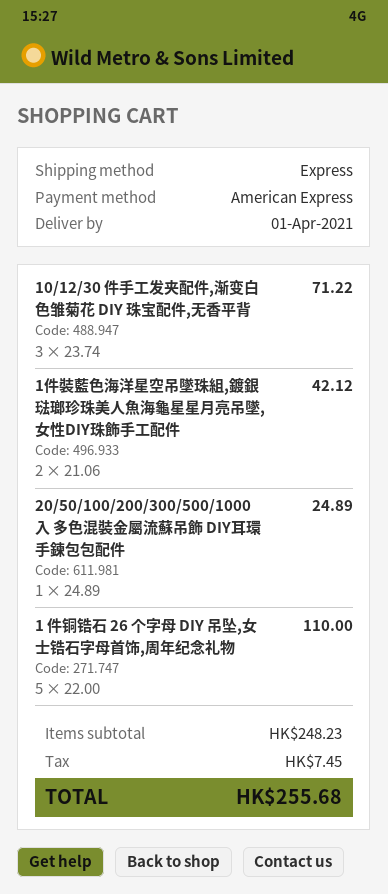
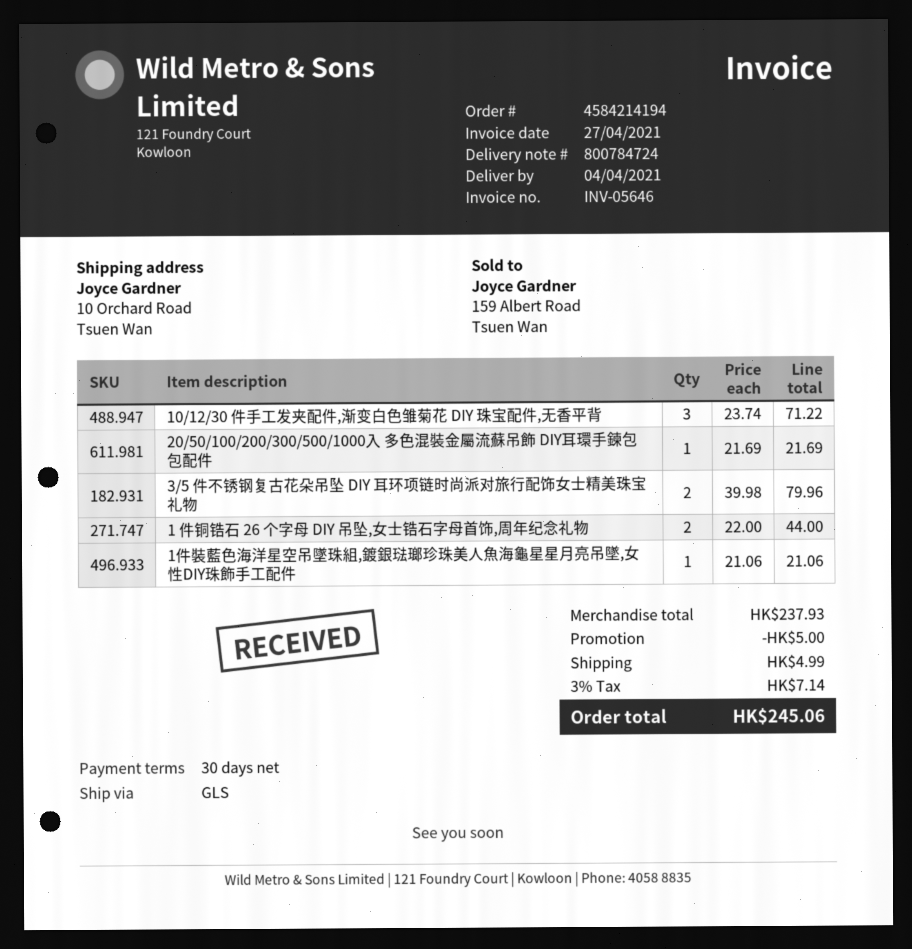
delivery date: 2021-04-01 -> 2021-04-04
shipping method: express -> GLS
1件裝藍色海洋星空吊墜珠組,鍍銀琺瑯珍珠美人魚海龜星星月亮吊墜,女性DIY珠飾手工配件: 2 x 21.06 = 42.12 -> 1 x 21.06 = 21.06
20/50/100/200/300/500/1000入 多色混裝金屬流蘇吊飾 DIY耳環手鍊包包配件: 1 x 24.89 = 24.89 -> 1 x 21.69 = 21.69
1 件铜锆石 26 个字母 DIY 吊坠,女士锆石字母首饰,周年纪念礼物: 5 x 22.00 = 110.00 -> 2 x 22.00 = 44.00
3/5 件不锈钢复古花朵吊坠 DIY 耳环项链时尚派对旅行配饰女士精美珠宝礼物: none -> 2 x 39.98 = 79.96
subtotal: 248.23 -> 237.93
discount: none -> 5.00
shipping: none -> 4.99
tax: 7.45 -> 7.14
total: 255.68 -> 245.06

